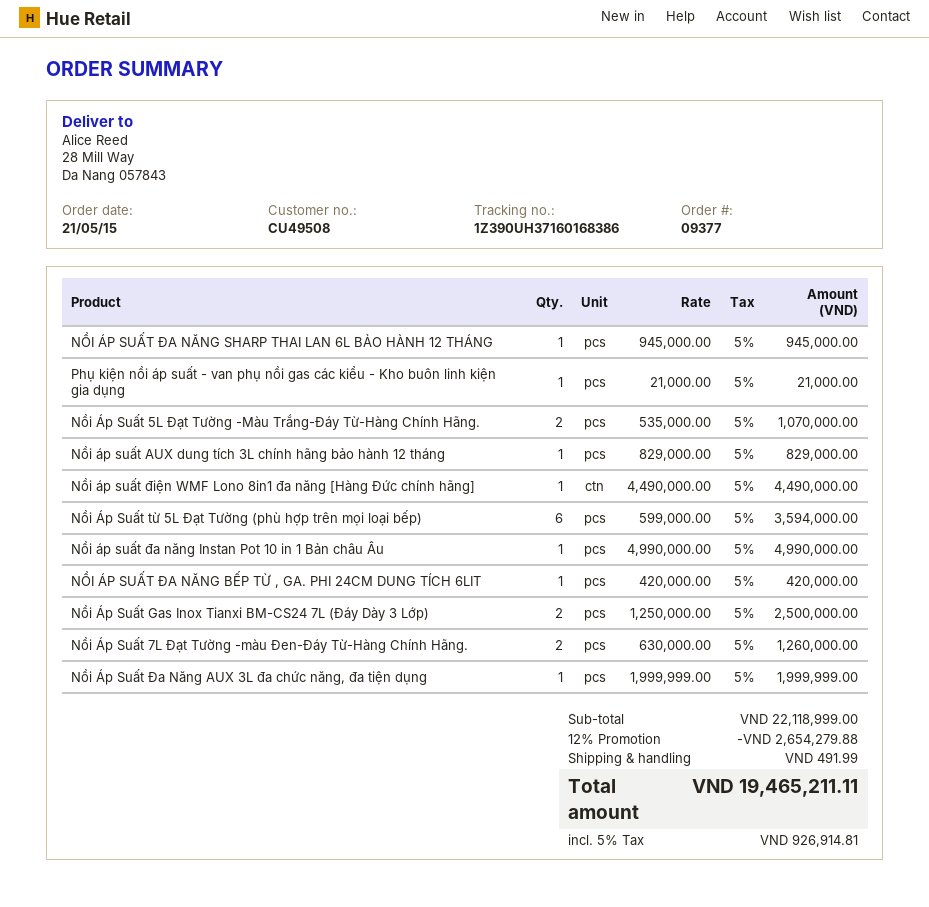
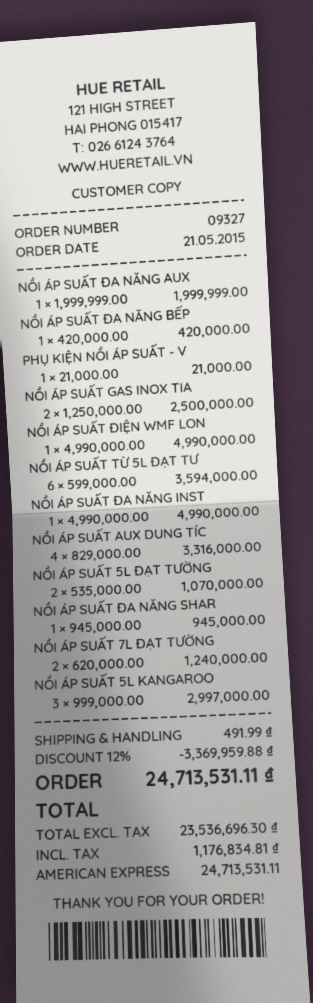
order number: 09377 -> 09327
Nồi áp suất AUX dung tích 3L chính hãng bảo hành 12 tháng: 1 x 829000.00 = 829000.00 -> 4 x 829000.00 = 3316000.00
Nồi áp suất điện WMF Lono 8in1 đa năng [Hàng Đức chính hãng]: 1 x 4490000.00 = 4490000.00 -> 1 x 4990000.00 = 4990000.00
Nồi Áp Suất 7L Đạt Tường -màu Đen-Đáy Từ-Hàng Chính Hãng.: 2 x 630000.00 = 1260000.00 -> 2 x 620000.00 = 1240000.00
NỒI ÁP SUẤT 5L KANGAROO: none -> 3 x 999000.00 = 2997000.00
discount: 12% = 2654279.88 -> 12% = 3369959.88
tax: 926914.81 -> 1176834.81
total: 19465211.11 -> 24713531.11

